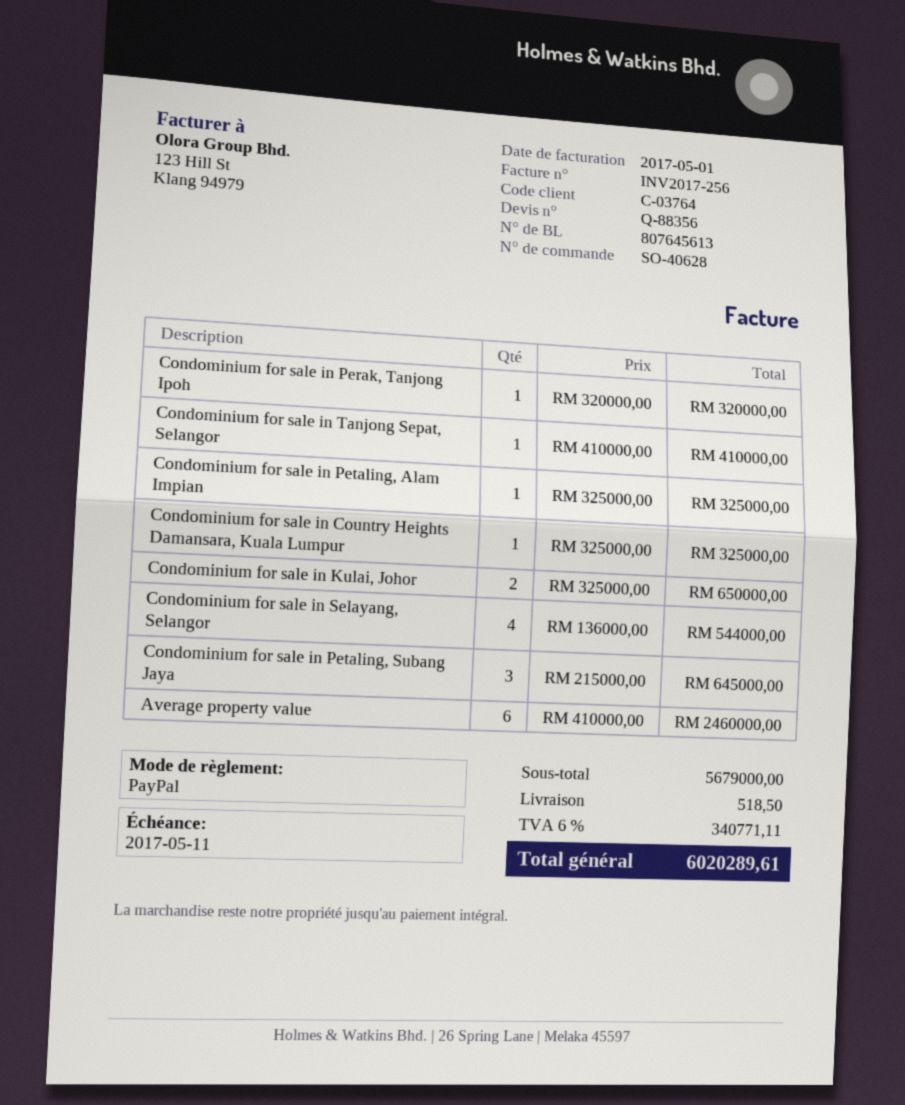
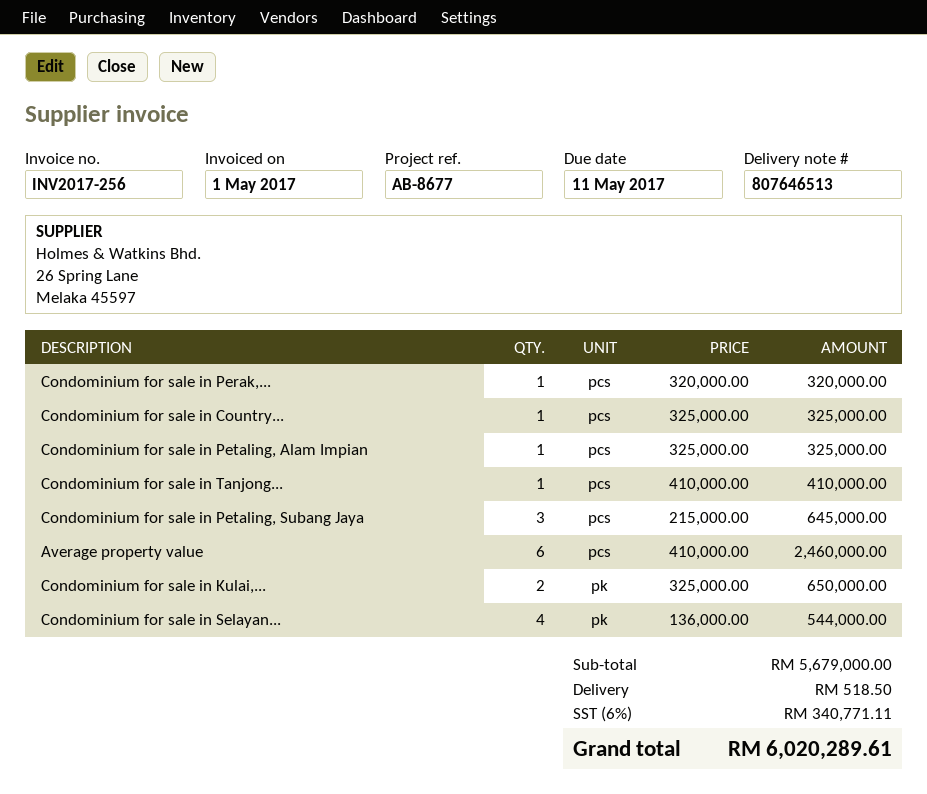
delivery note number: 807645613 -> 807646513

